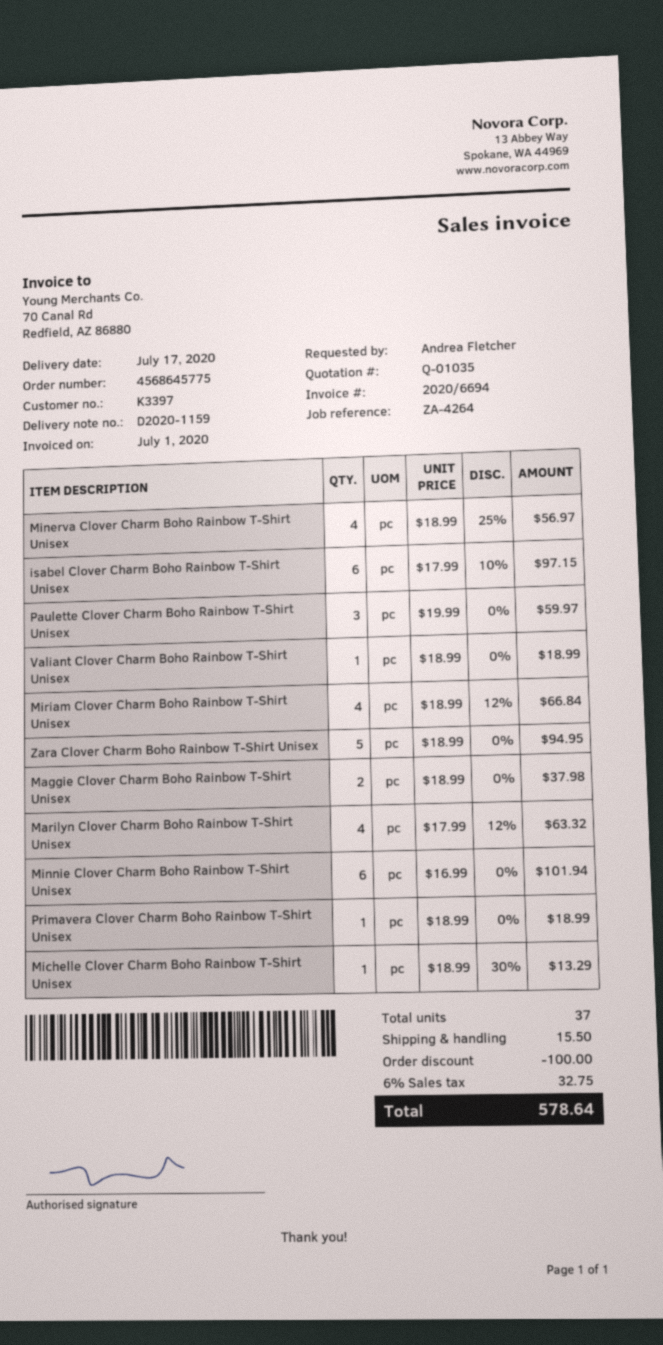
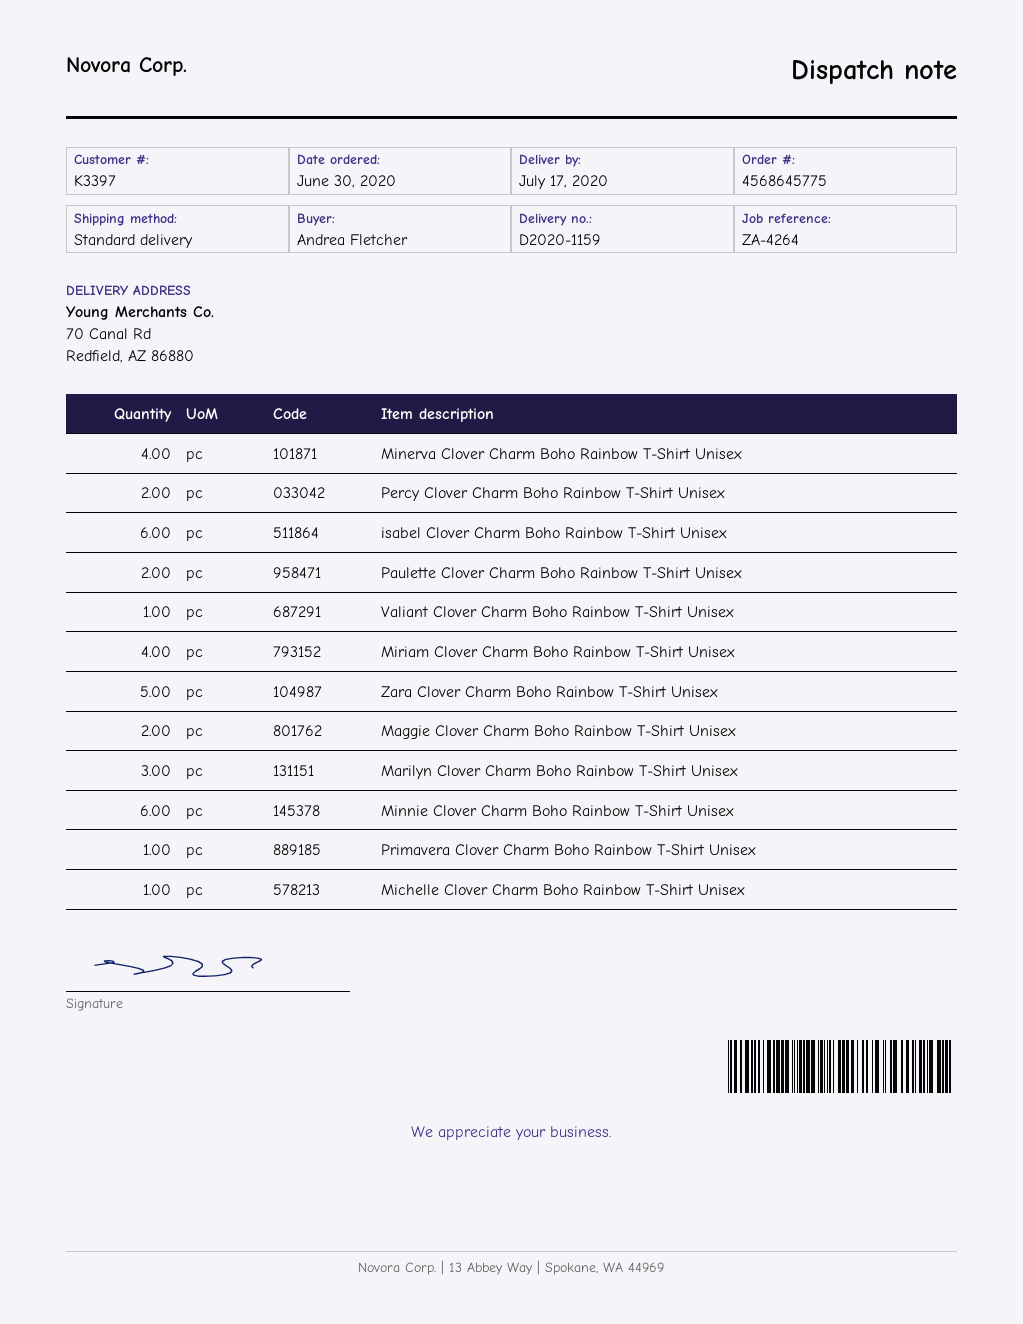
Paulette Clover Charm Boho Rainbow T-Shirt Unisex: 3 -> 2
Marilyn Clover Charm Boho Rainbow T-Shirt Unisex: 4 -> 3
Percy Clover Charm Boho Rainbow T-Shirt Unisex: none -> 2

